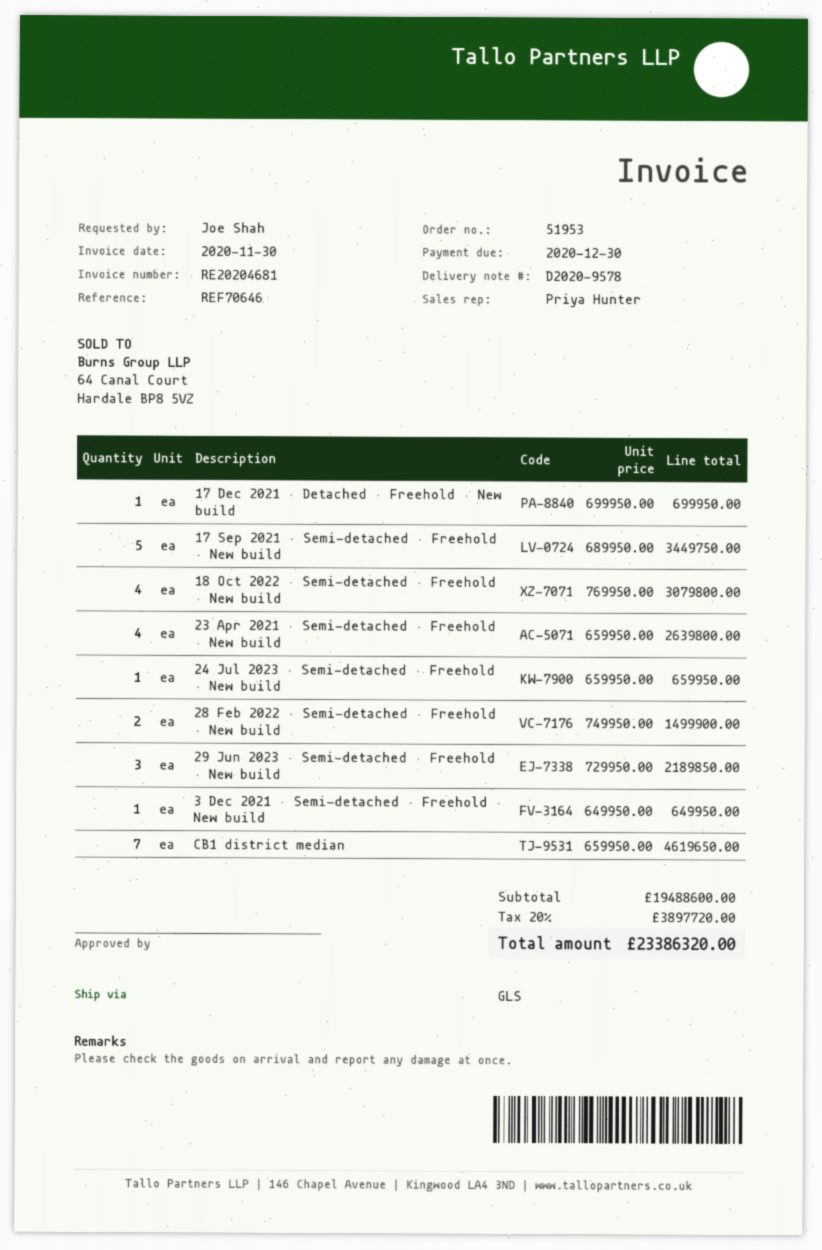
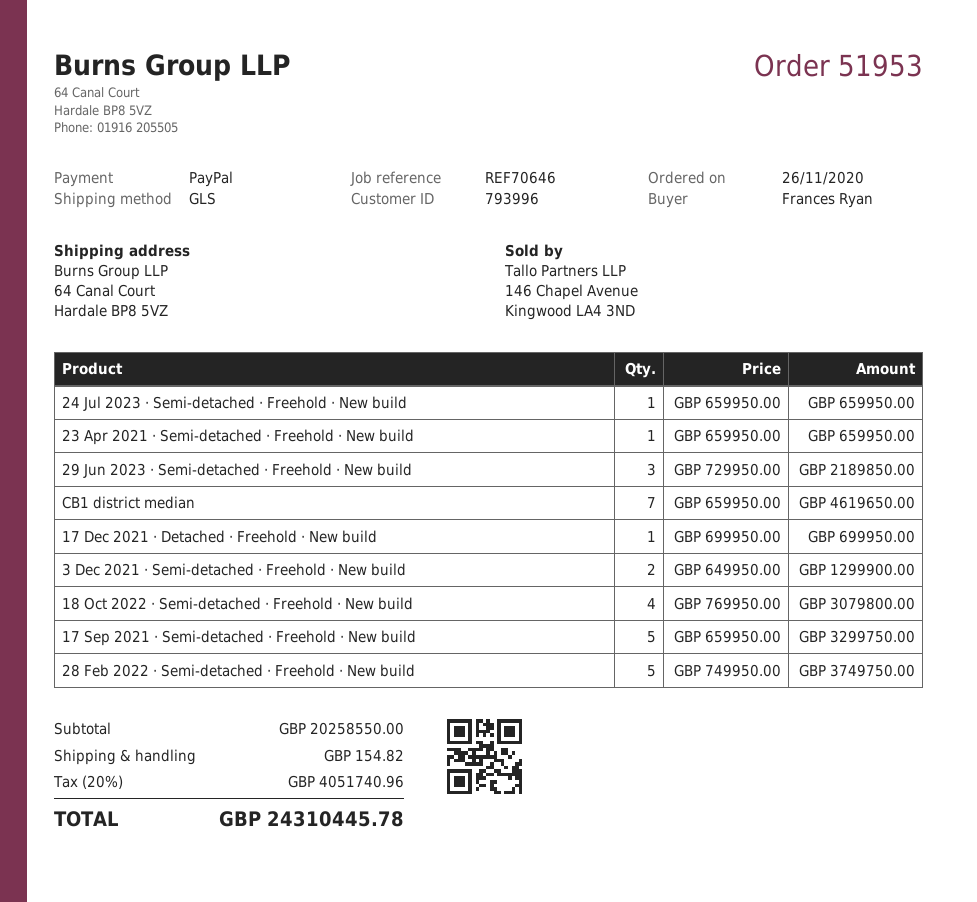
ordered by: Joe Shah -> Frances Ryan
17 Sep 2021 · Semi-detached · Freehold · New build: 5 x 689950.00 = 3449750.00 -> 5 x 659950.00 = 3299750.00
23 Apr 2021 · Semi-detached · Freehold · New build: 4 x 659950.00 = 2639800.00 -> 1 x 659950.00 = 659950.00
28 Feb 2022 · Semi-detached · Freehold · New build: 2 x 749950.00 = 1499900.00 -> 5 x 749950.00 = 3749750.00
3 Dec 2021 · Semi-detached · Freehold · New build: 1 x 649950.00 = 649950.00 -> 2 x 649950.00 = 1299900.00
subtotal: 19488600.00 -> 20258550.00
shipping: none -> 154.82
tax: 20% = 3897720.00 -> 20% = 4051740.96
total: 23386320.00 -> 24310445.78

